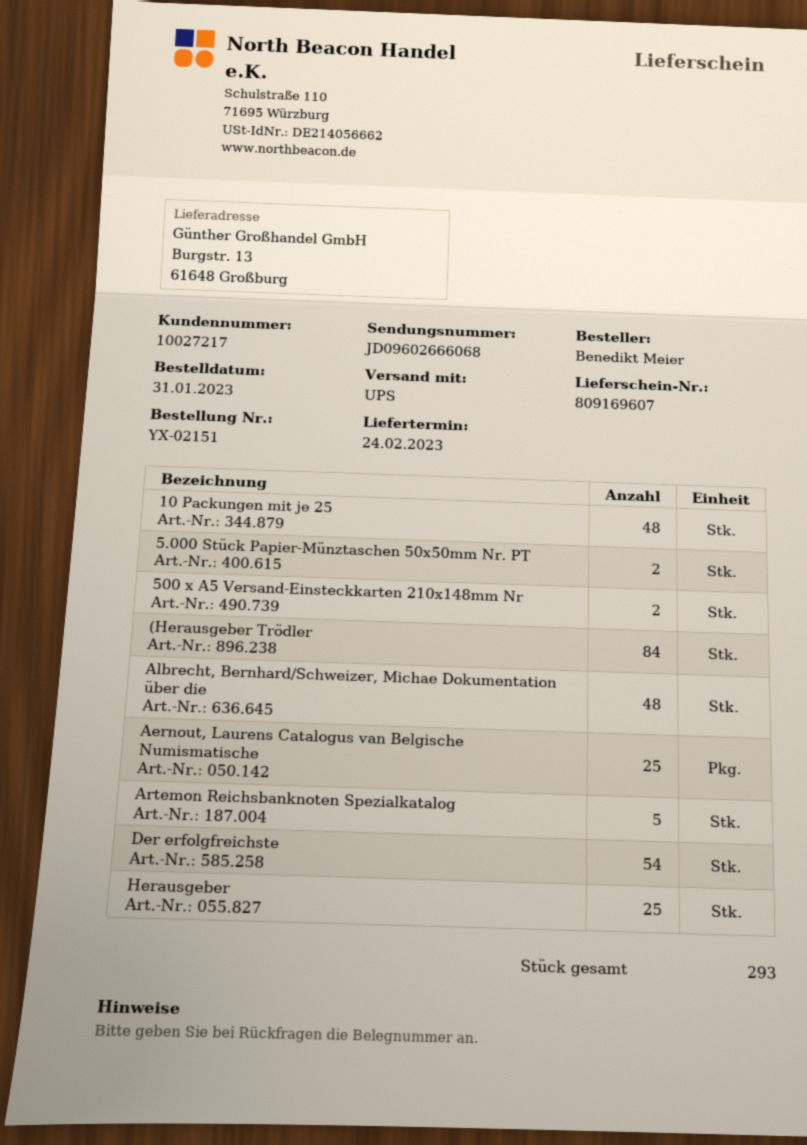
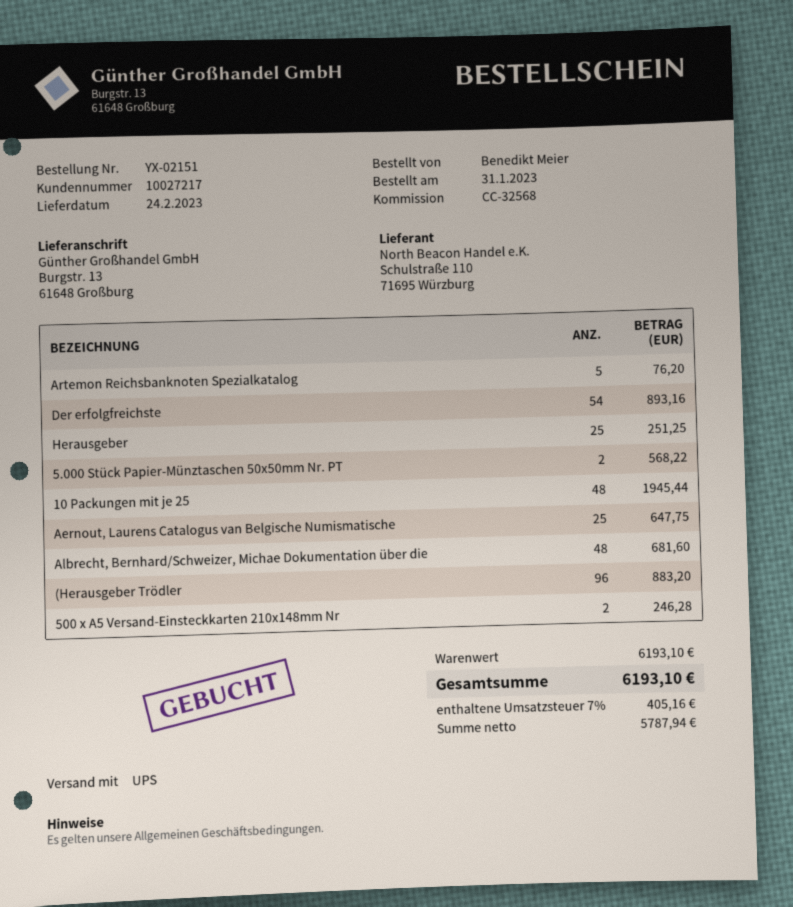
(Herausgeber Trödler: 84 -> 96

